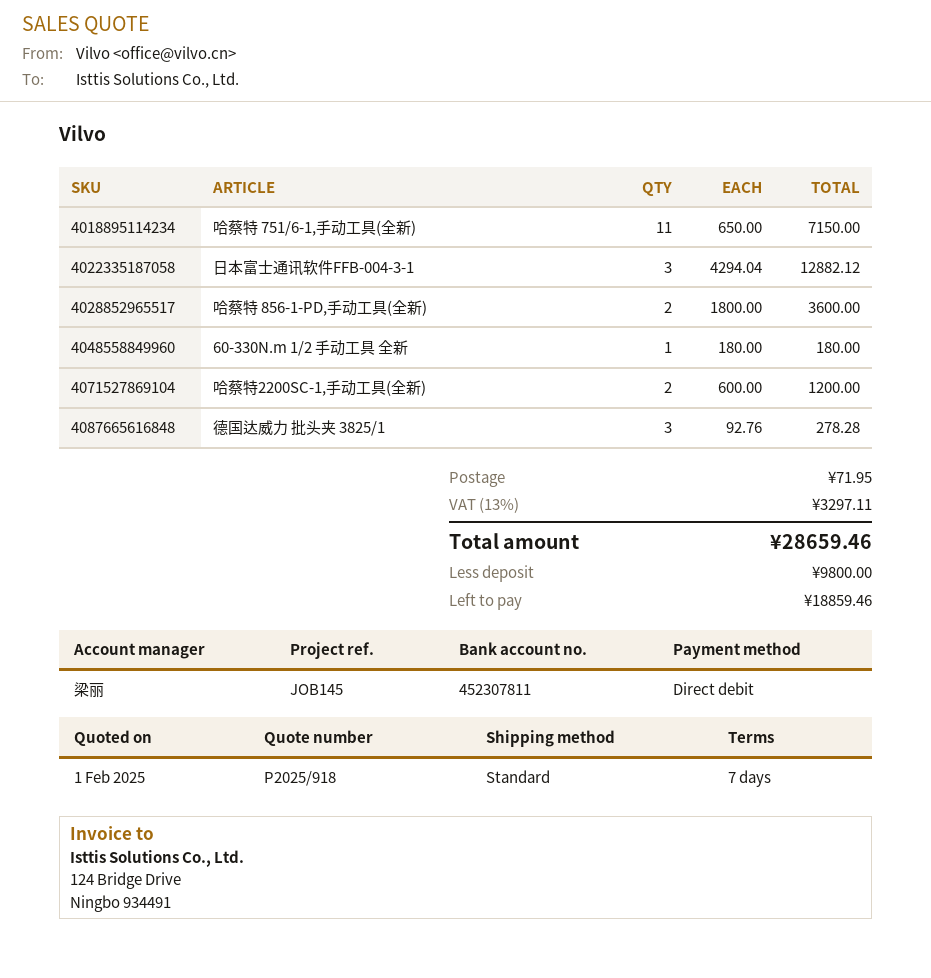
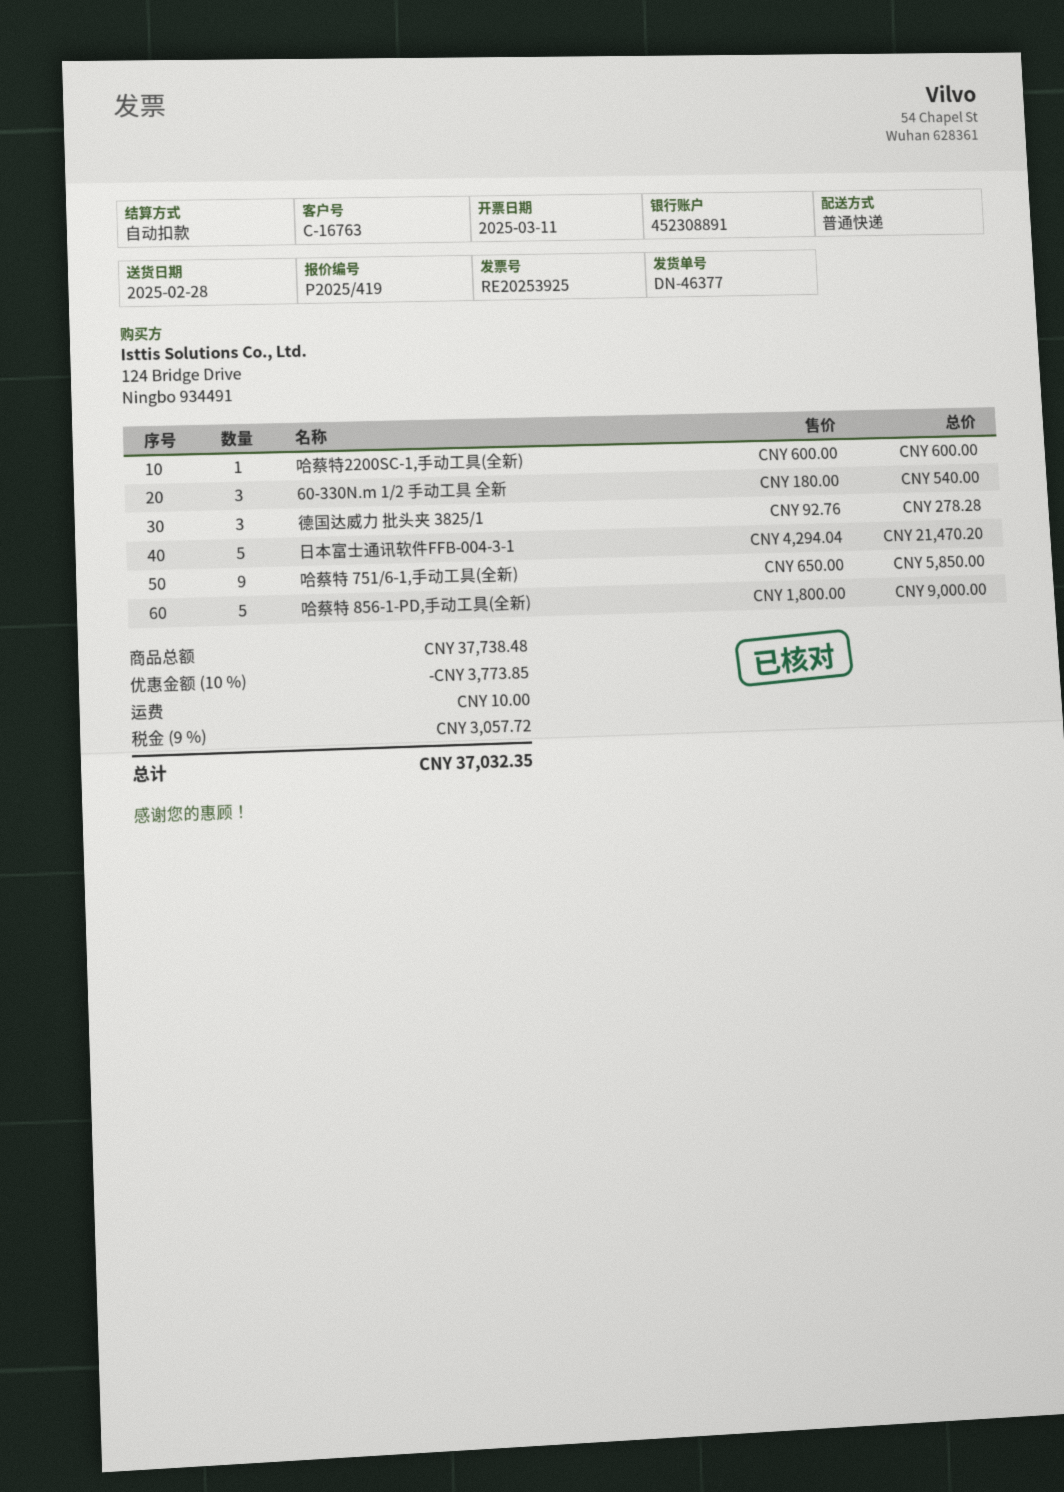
quote number: P2025/918 -> P2025/419
bank account: 452307811 -> 452308891
哈蔡特 751/6-1,手动工具(全新): 11 x 650.00 = 7150.00 -> 9 x 650.00 = 5850.00
日本富士通讯软件FFB-004-3-1: 3 x 4294.04 = 12882.12 -> 5 x 4294.04 = 21470.20
哈蔡特 856-1-PD,手动工具(全新): 2 x 1800.00 = 3600.00 -> 5 x 1800.00 = 9000.00
60-330N.m 1/2 手动工具 全新: 1 x 180.00 = 180.00 -> 3 x 180.00 = 540.00
哈蔡特2200SC-1,手动工具(全新): 2 x 600.00 = 1200.00 -> 1 x 600.00 = 600.00
discount: none -> 10% = 3773.85
shipping: 71.95 -> 10.00
tax: 13% = 3297.11 -> 9% = 3057.72
total: 28659.46 -> 37032.35

